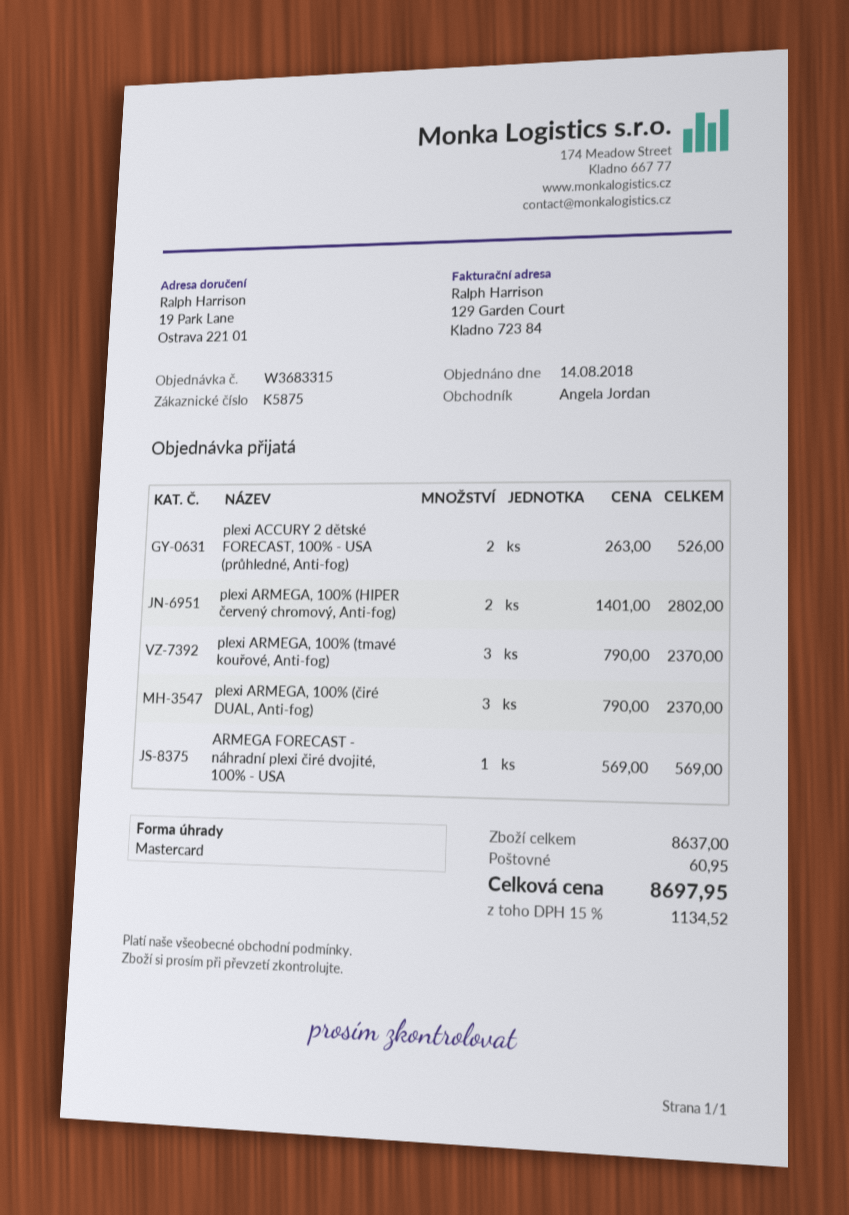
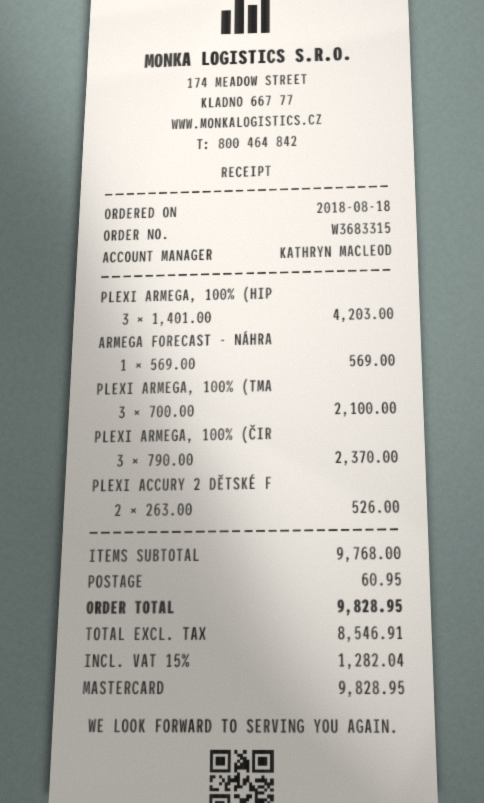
order date: 2018-08-14 -> 2018-08-18
sales rep: Angela Jordan -> KATHRYN MACLEOD
plexi ARMEGA, 100% (HIPER červený chromový, Anti-fog): 2 x 1401.00 = 2802.00 -> 3 x 1401.00 = 4203.00
plexi ARMEGA, 100% (tmavé kouřové, Anti-fog): 3 x 790.00 = 2370.00 -> 3 x 700.00 = 2100.00
subtotal: 8637.00 -> 9768.00
tax: 15% = 1134.52 -> 15% = 1282.04
total: 8697.95 -> 9828.95

